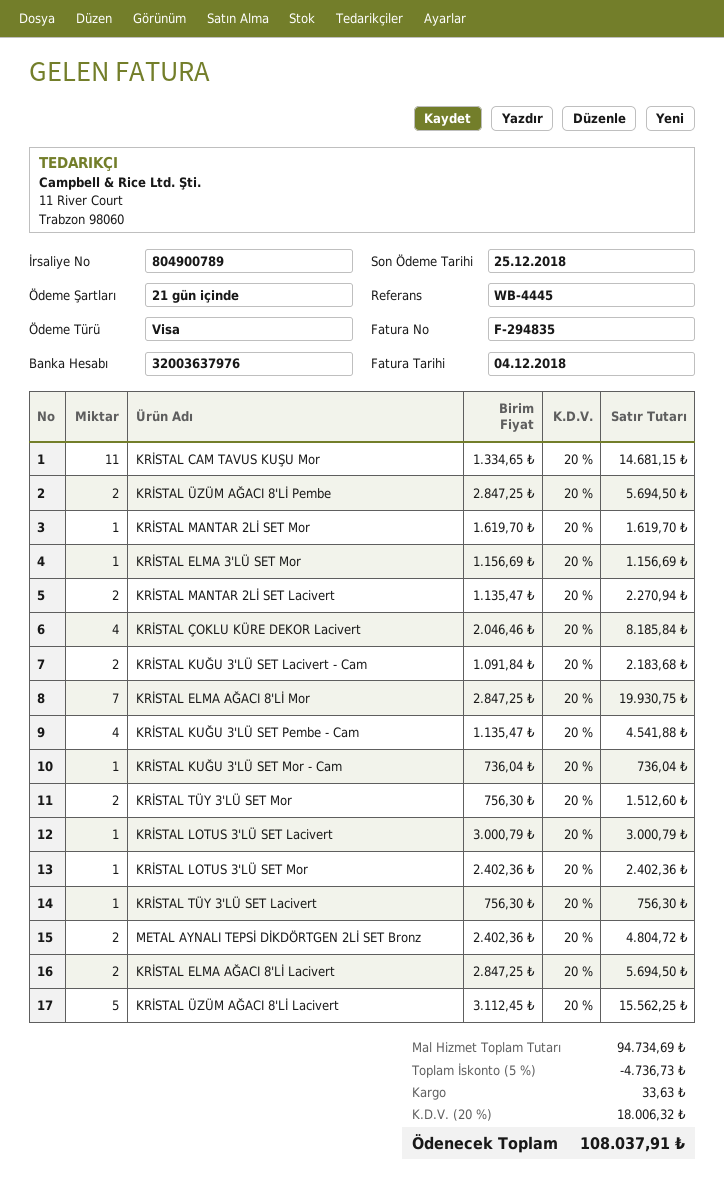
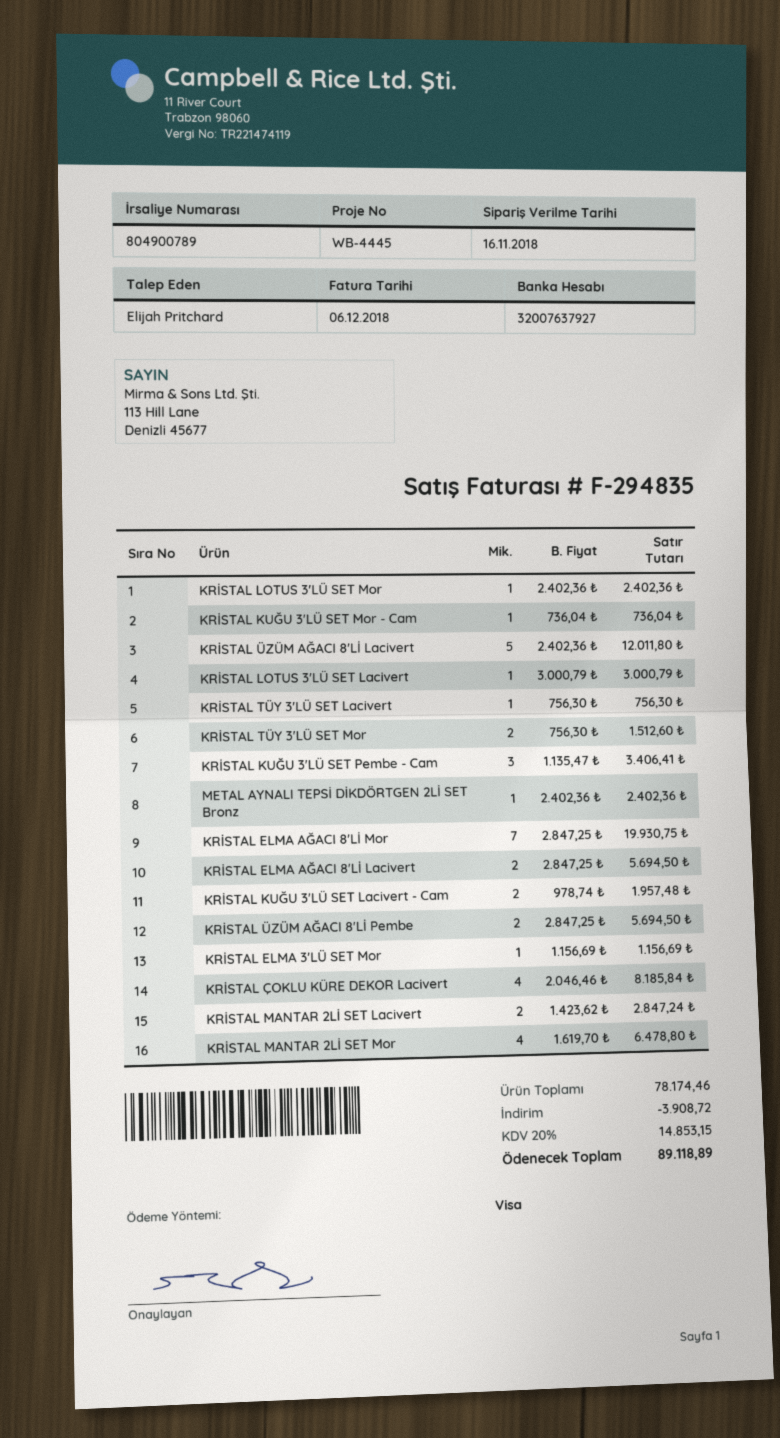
invoice date: 2018-12-04 -> 2018-12-06
bank account: 32003637976 -> 32007637927
KRİSTAL CAM TAVUS KUŞU Mor: 11 x 1334.65 = 14681.15 -> none
KRİSTAL MANTAR 2Lİ SET Mor: 1 x 1619.70 = 1619.70 -> 4 x 1619.70 = 6478.80
KRİSTAL MANTAR 2Lİ SET Lacivert: 2 x 1135.47 = 2270.94 -> 2 x 1423.62 = 2847.24
KRİSTAL KUĞU 3'LÜ SET Lacivert - Cam: 2 x 1091.84 = 2183.68 -> 2 x 978.74 = 1957.48
KRİSTAL KUĞU 3'LÜ SET Pembe - Cam: 4 x 1135.47 = 4541.88 -> 3 x 1135.47 = 3406.41
METAL AYNALI TEPSİ DİKDÖRTGEN 2Lİ SET Bronz: 2 x 2402.36 = 4804.72 -> 1 x 2402.36 = 2402.36
KRİSTAL ÜZÜM AĞACI 8'Lİ Lacivert: 5 x 3112.45 = 15562.25 -> 5 x 2402.36 = 12011.80
subtotal: 94734.69 -> 78174.46
discount: 4736.73 -> 3908.72
shipping: 33.63 -> none
tax: 20% = 18006.32 -> 20% = 14853.15
total: 108037.91 -> 89118.89

